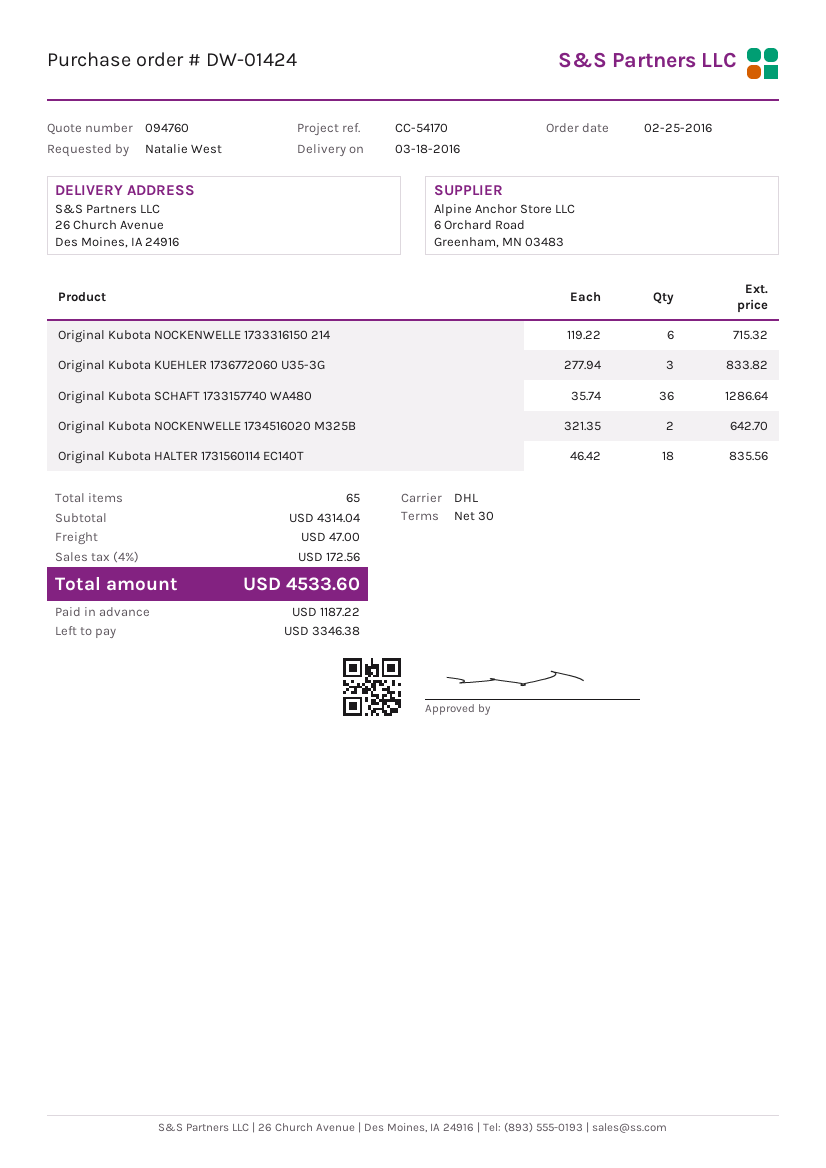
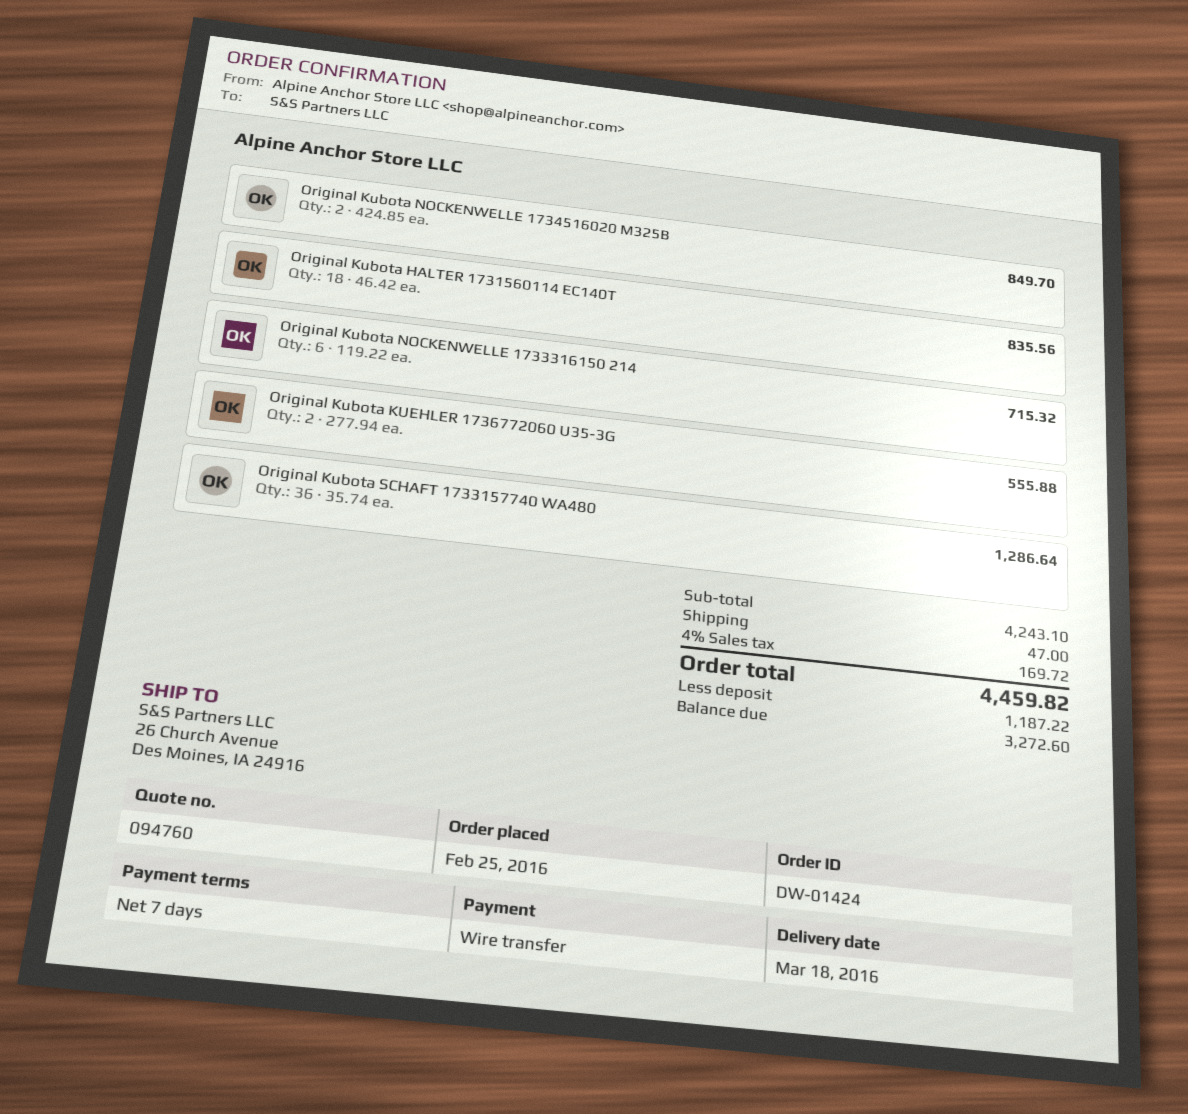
payment terms: 30 days -> 7 days
Original Kubota KUEHLER 1736772060 U35-3G: 3 x 277.94 = 833.82 -> 2 x 277.94 = 555.88
Original Kubota NOCKENWELLE 1734516020 M325B: 2 x 321.35 = 642.70 -> 2 x 424.85 = 849.70
subtotal: 4314.04 -> 4243.10
tax: 4% = 172.56 -> 4% = 169.72
total: 4533.60 -> 4459.82
balance: 3346.38 -> 3272.60

